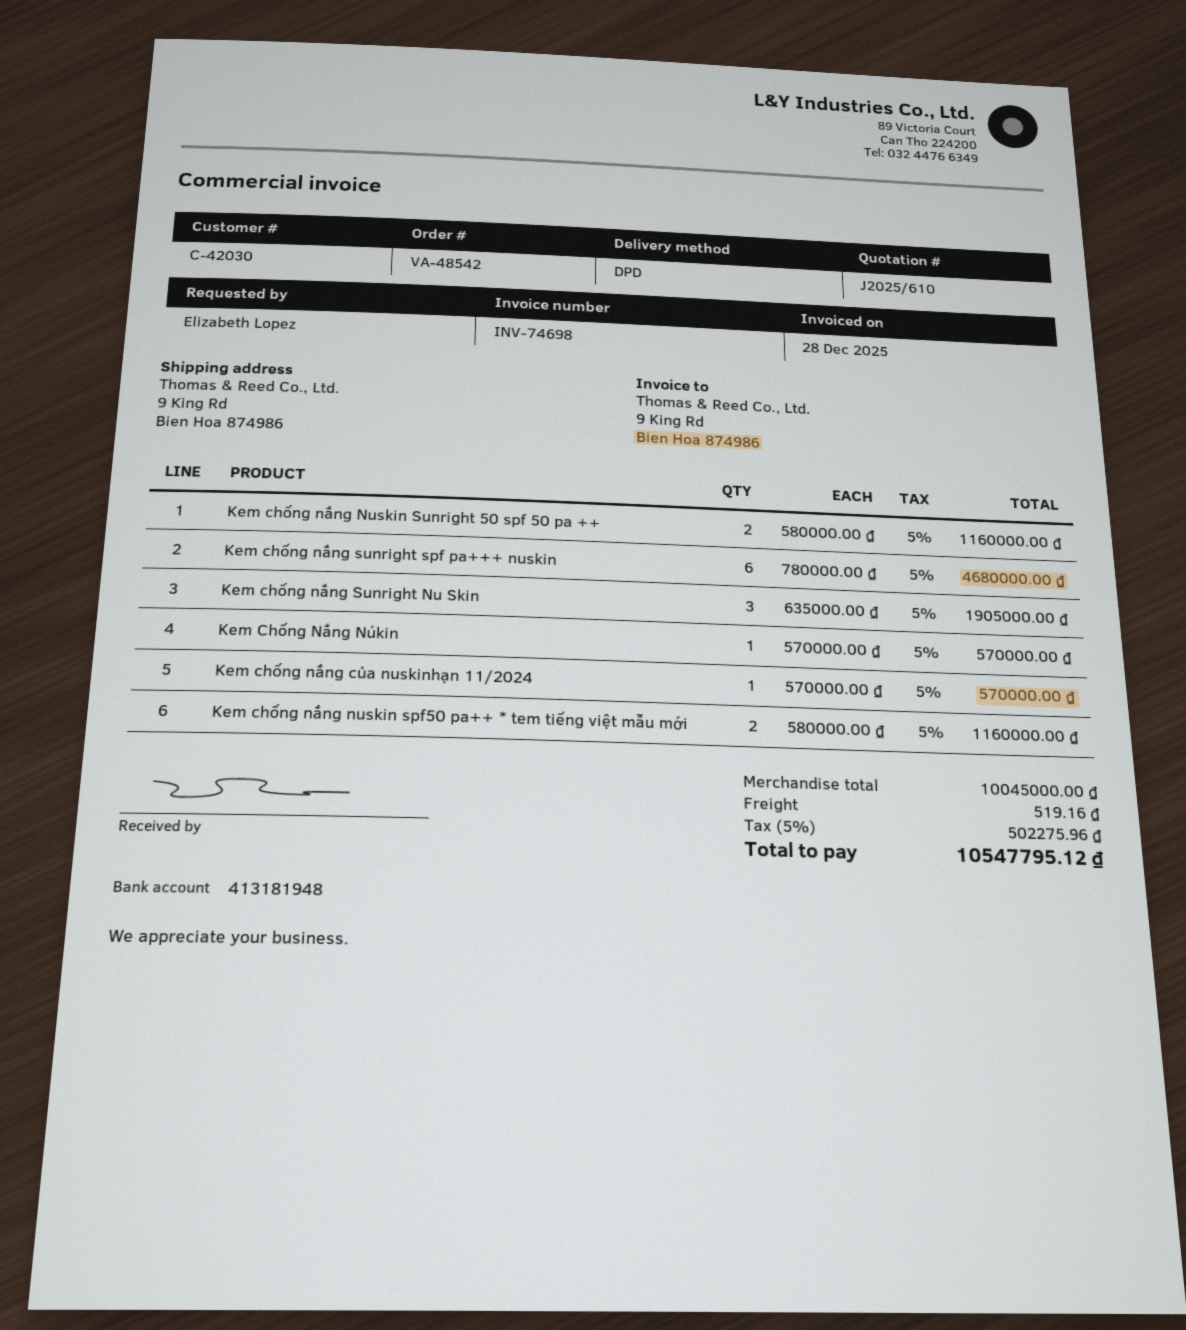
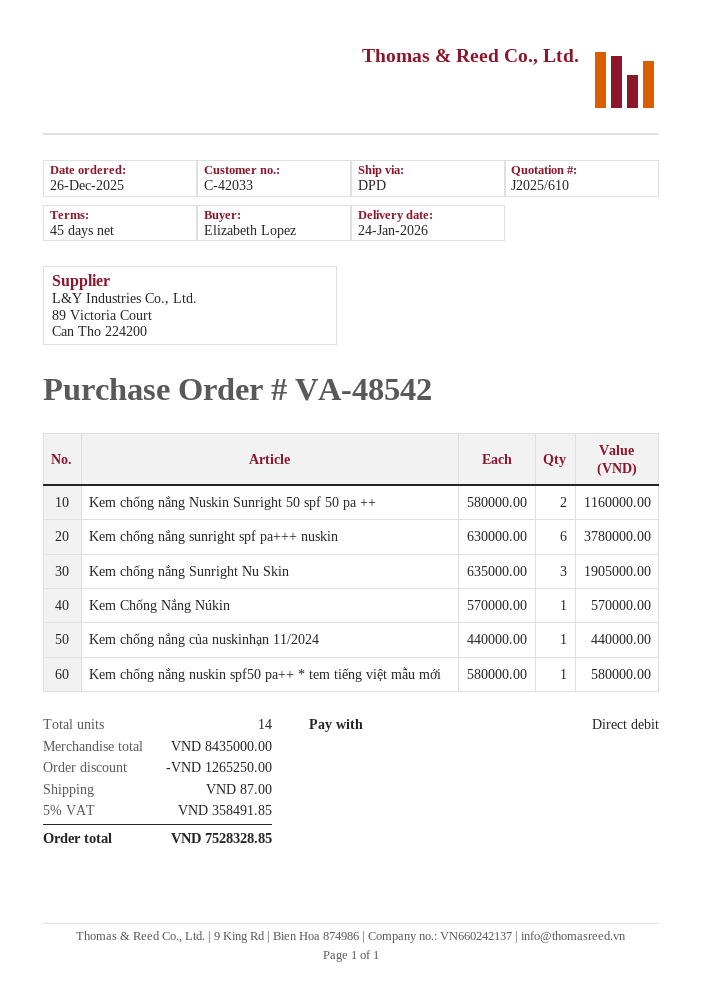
customer number: C-42030 -> C-42033
Kem chống nắng sunright spf pa+++ nuskin: 6 x 780000.00 = 4680000.00 -> 6 x 630000.00 = 3780000.00
Kem chống nắng của nuskinhạn 11/2024: 1 x 570000.00 = 570000.00 -> 1 x 440000.00 = 440000.00
Kem chống nắng nuskin spf50 pa++ * tem tiếng việt mẫu mới: 2 x 580000.00 = 1160000.00 -> 1 x 580000.00 = 580000.00
subtotal: 10045000.00 -> 8435000.00
discount: none -> 1265250.00
shipping: 519.16 -> 87.00
tax: 5% = 502275.96 -> 5% = 358491.85
total: 10547795.12 -> 7528328.85

